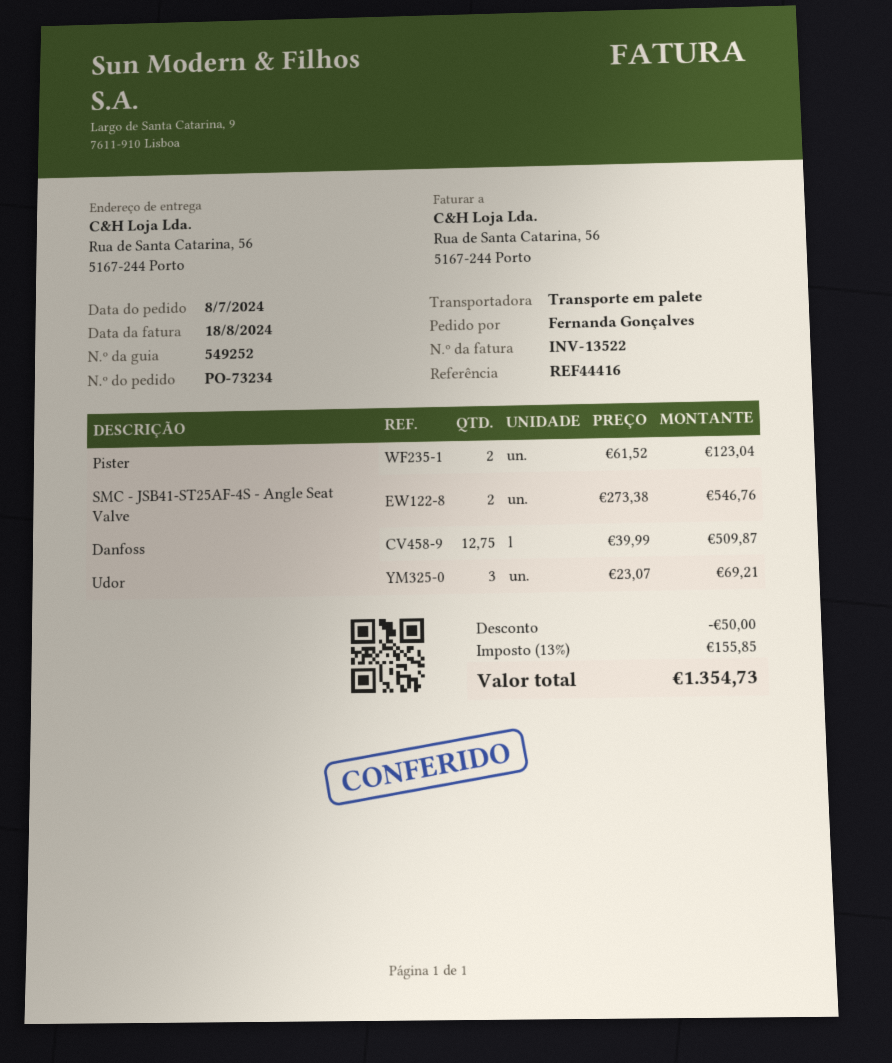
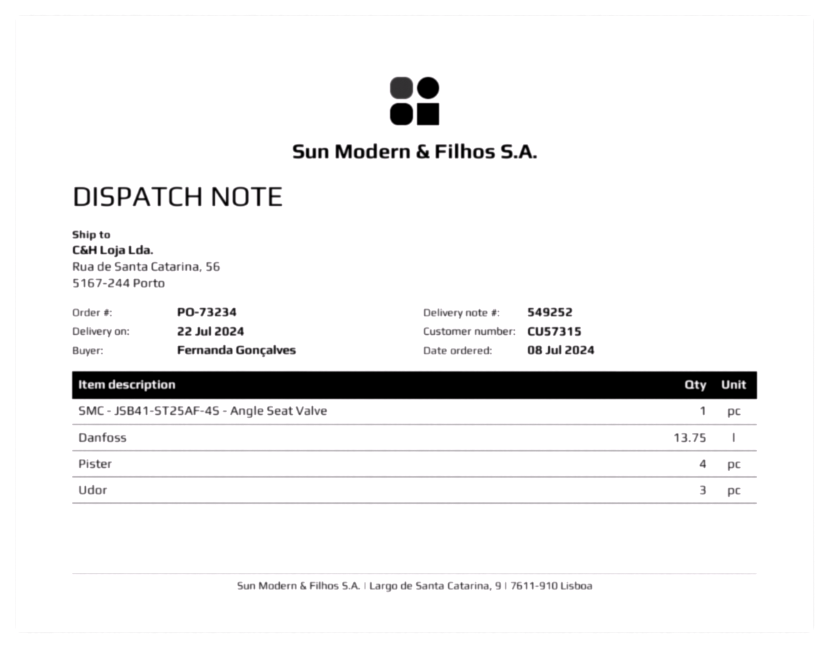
Pister: 2 -> 4
SMC - JSB41-ST25AF-4S - Angle Seat Valve: 2 -> 1
Danfoss: 12.75 -> 13.75

